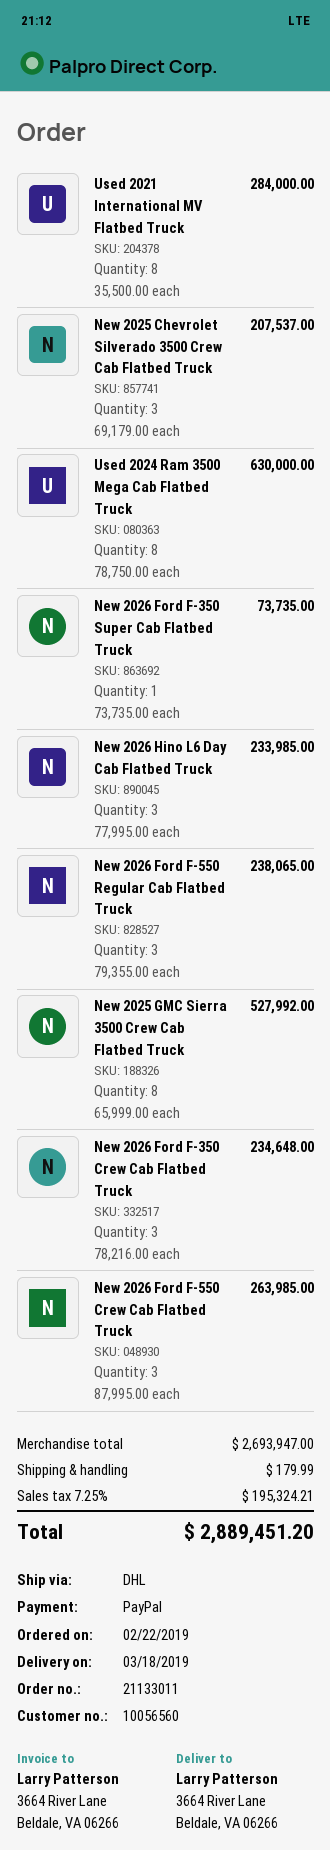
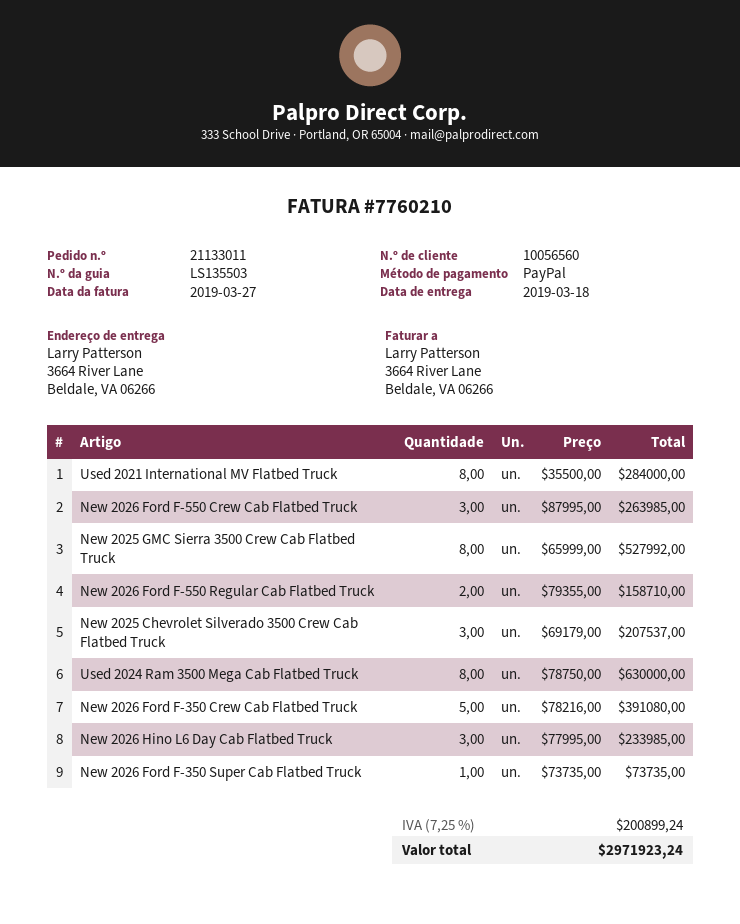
New 2026 Ford F-550 Regular Cab Flatbed Truck: 3 x 79355.00 = 238065.00 -> 2 x 79355.00 = 158710.00
New 2026 Ford F-350 Crew Cab Flatbed Truck: 3 x 78216.00 = 234648.00 -> 5 x 78216.00 = 391080.00
shipping: 179.99 -> none
tax: 7.25% = 195324.21 -> 7.25% = 200899.24
total: 2889451.20 -> 2971923.24

